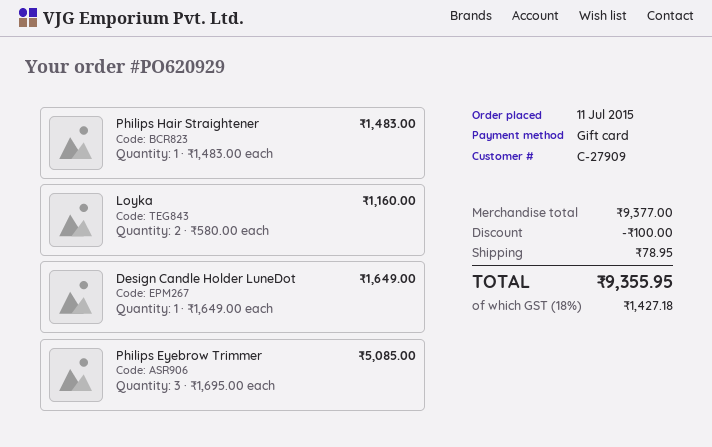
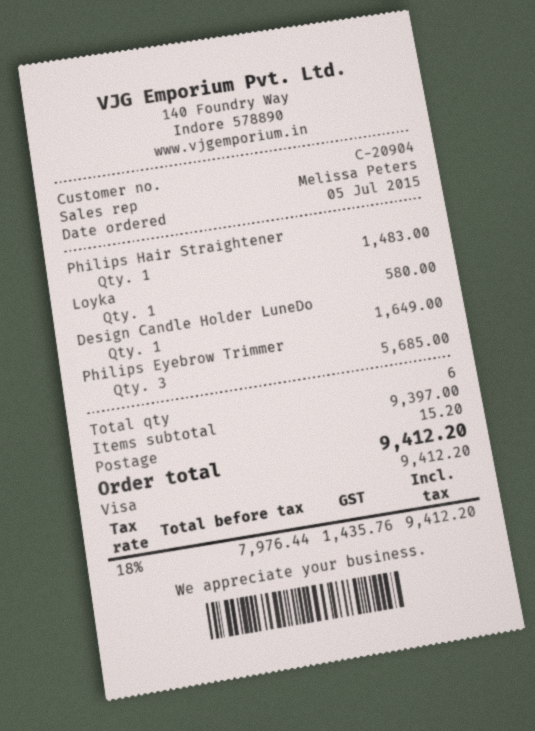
order date: 2015-07-11 -> 2015-07-05
customer number: C-27909 -> C-20904
payment method: gift card -> Visa
Loyka: 2 for 1160.00 -> 1 for 580.00
Philips Eyebrow Trimmer: 3 for 5085.00 -> 3 for 5685.00
subtotal: 9377.00 -> 9397.00
discount: 100.00 -> none
shipping: 78.95 -> 15.20
tax: 18% = 1427.18 -> 18% = 1435.76
total: 9355.95 -> 9412.20

